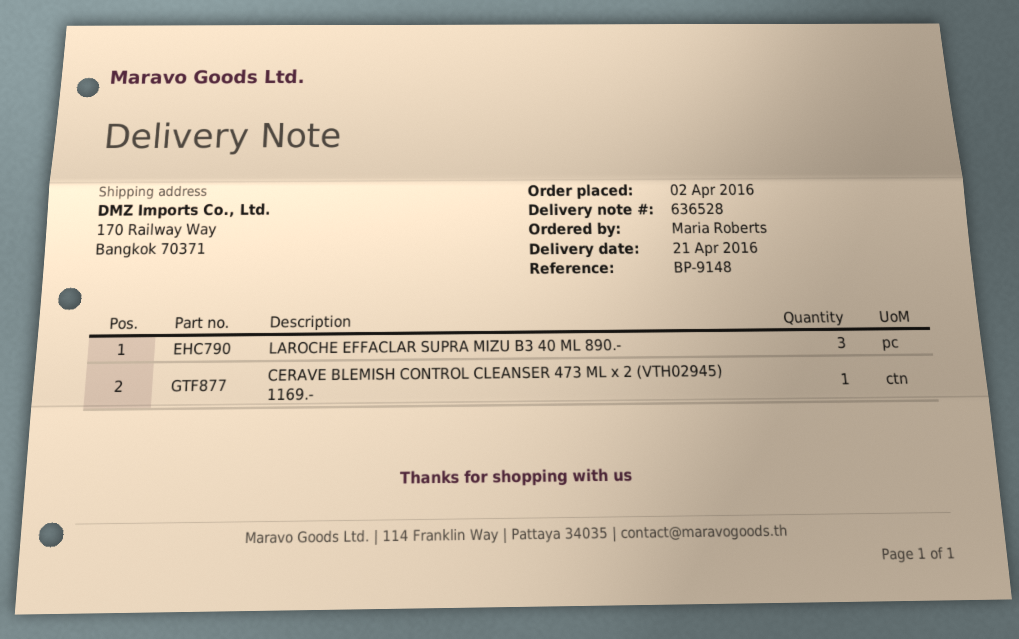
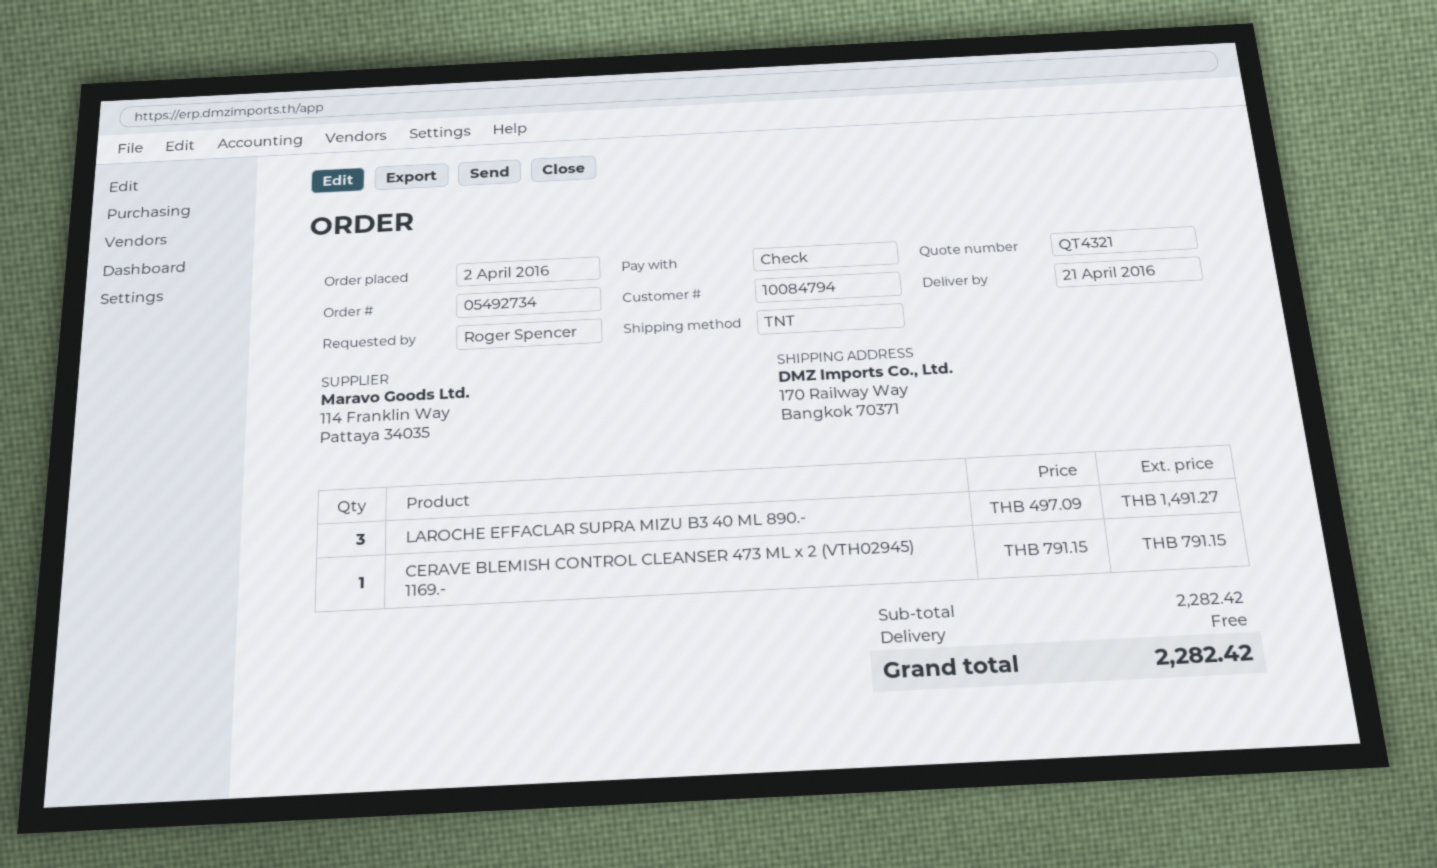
ordered by: Maria Roberts -> Roger Spencer

